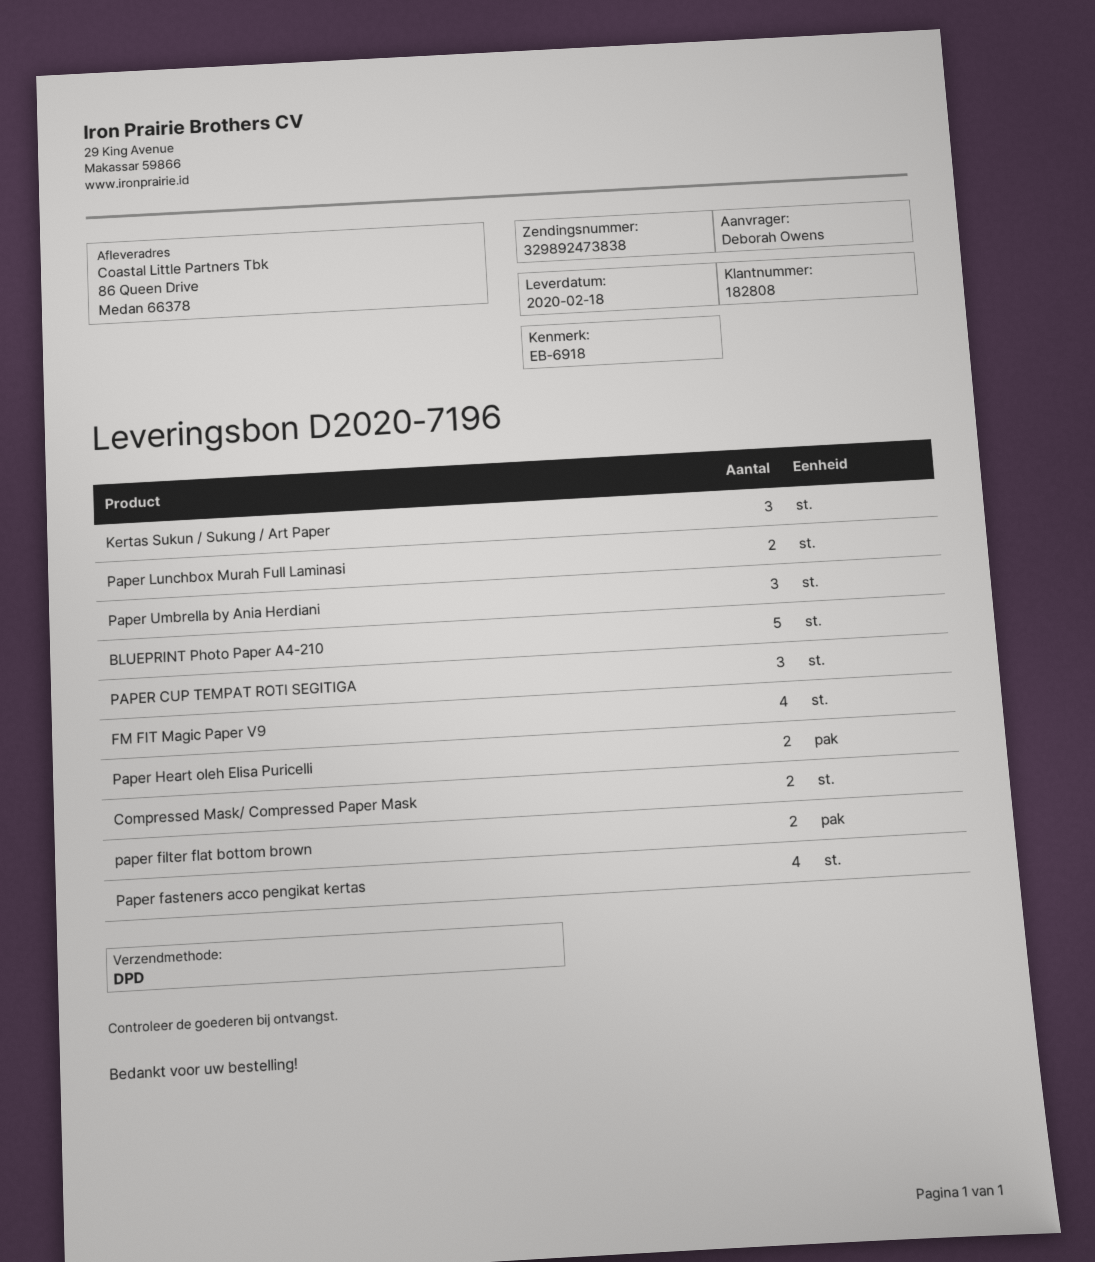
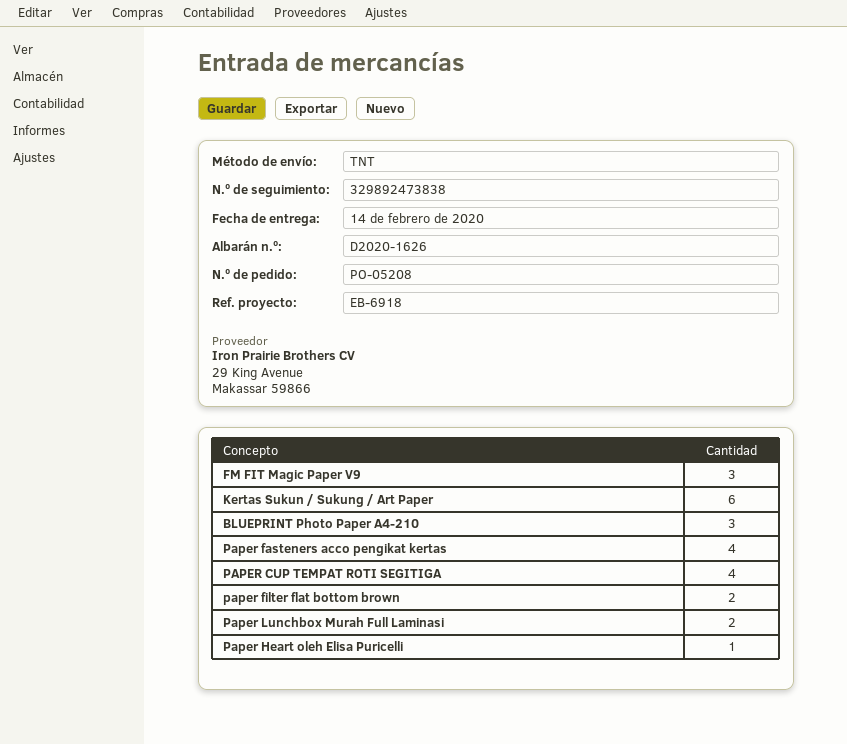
delivery note number: D2020-7196 -> D2020-1626
delivery date: 2020-02-18 -> 2020-02-14
shipping method: DPD -> TNT
Kertas Sukun / Sukung / Art Paper: 3 -> 6
Paper Umbrella by Ania Herdiani: 3 -> none
BLUEPRINT Photo Paper A4-210: 5 -> 3
PAPER CUP TEMPAT ROTI SEGITIGA: 3 -> 4
FM FIT Magic Paper V9: 4 -> 3
Paper Heart oleh Elisa Puricelli: 2 -> 1
Compressed Mask/ Compressed Paper Mask: 2 -> none

